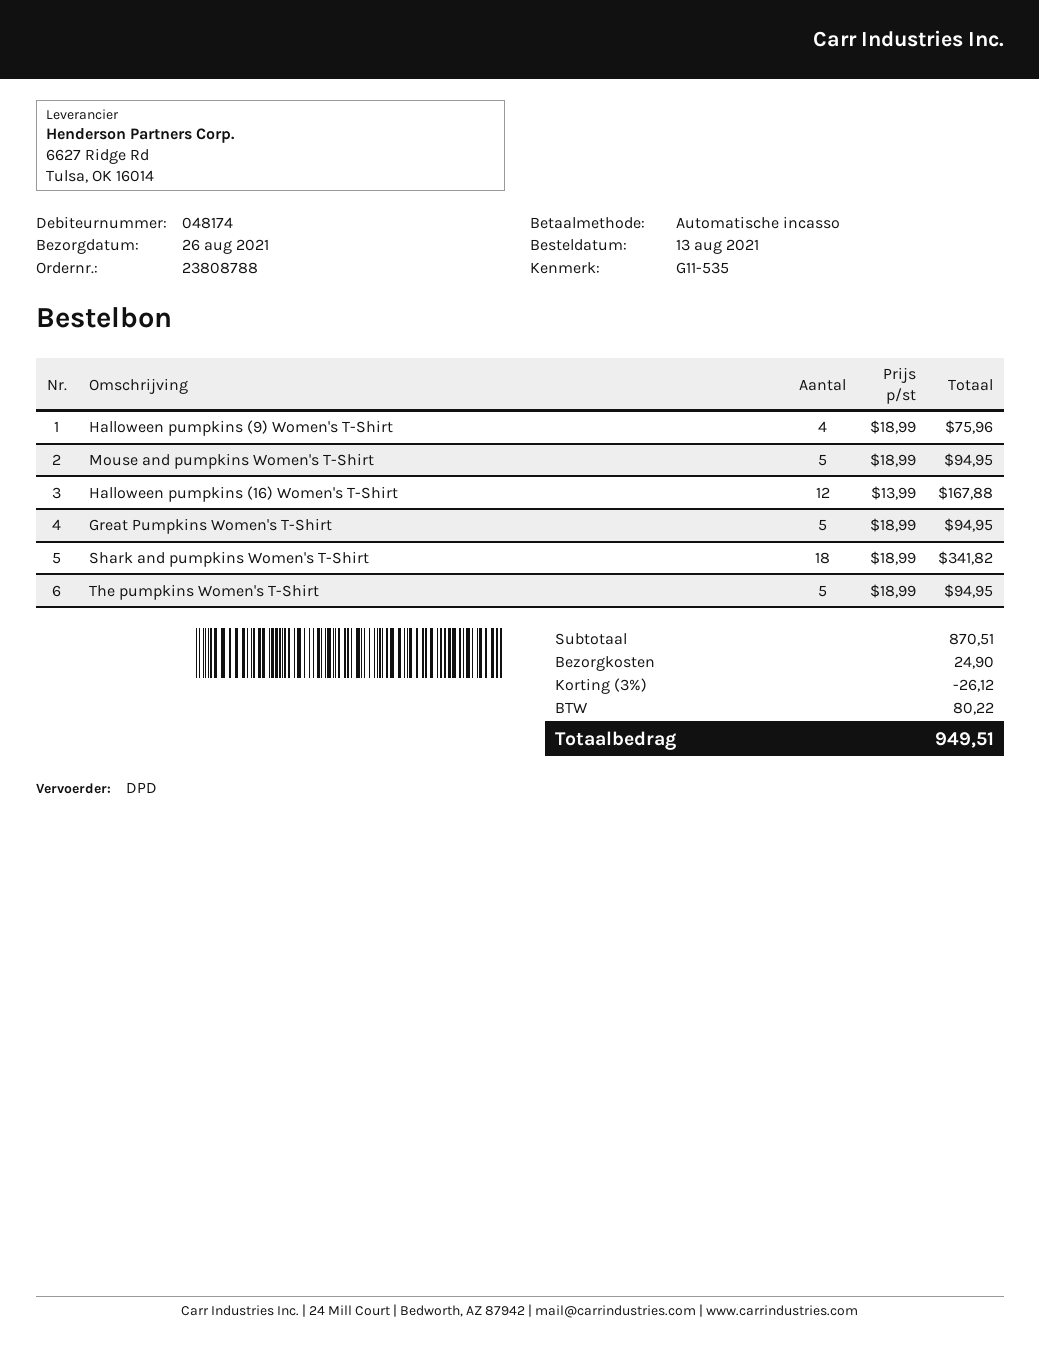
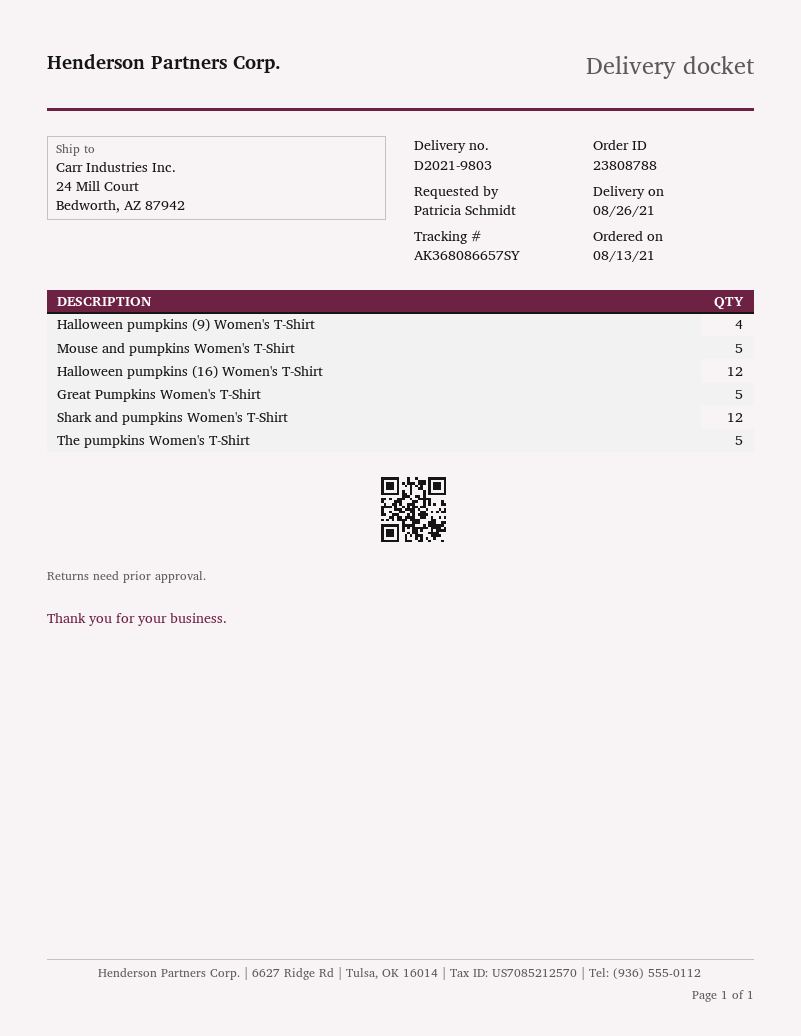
Shark and pumpkins Women's T-Shirt: 18 -> 12

